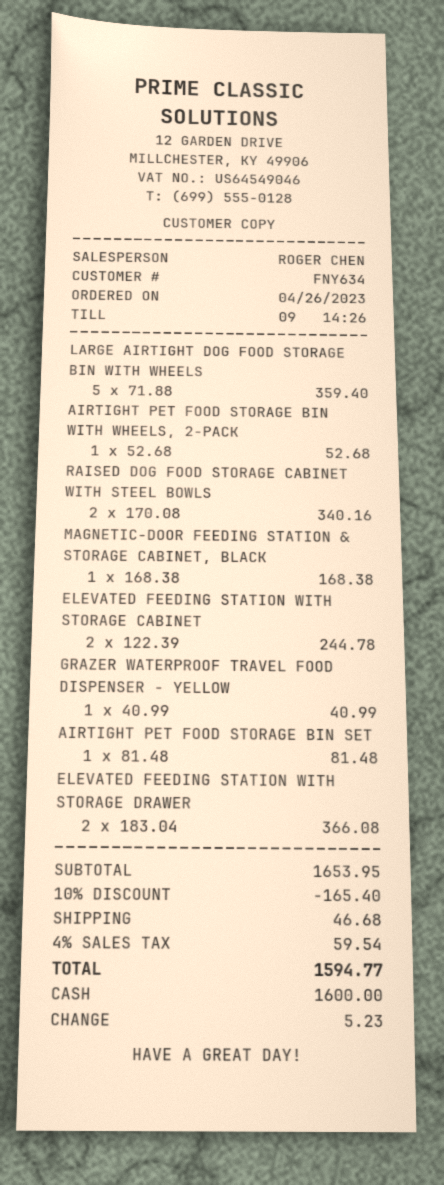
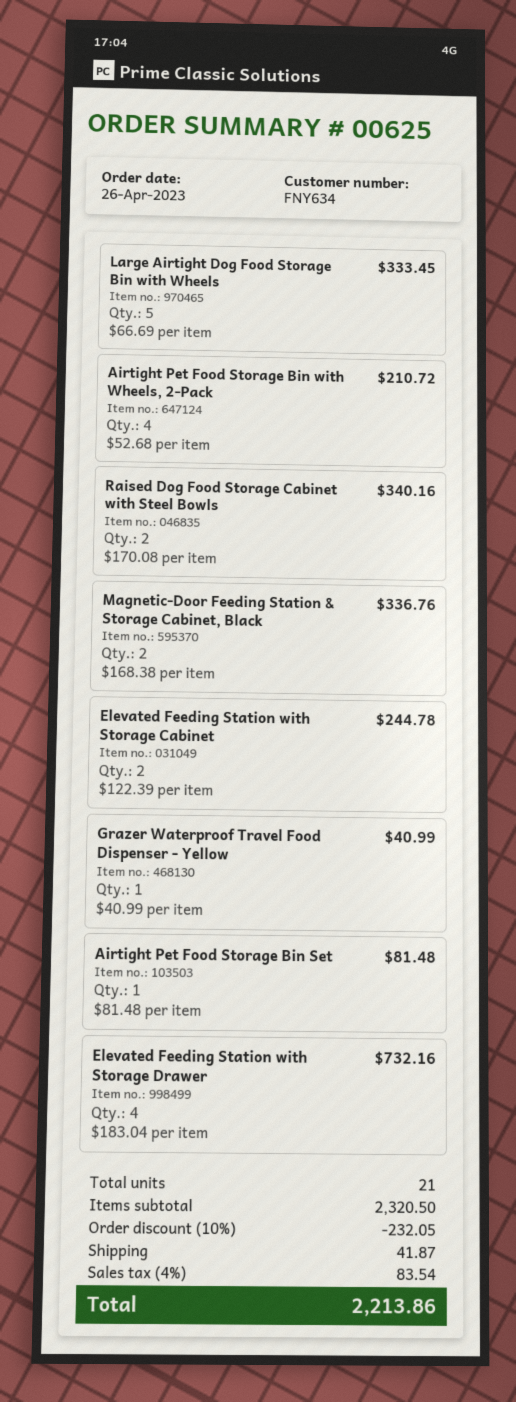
LARGE AIRTIGHT DOG FOOD STORAGE BIN WITH WHEELS: 5 x 71.88 = 359.40 -> 5 x 66.69 = 333.45
AIRTIGHT PET FOOD STORAGE BIN WITH WHEELS, 2-PACK: 1 x 52.68 = 52.68 -> 4 x 52.68 = 210.72
MAGNETIC-DOOR FEEDING STATION & STORAGE CABINET, BLACK: 1 x 168.38 = 168.38 -> 2 x 168.38 = 336.76
ELEVATED FEEDING STATION WITH STORAGE DRAWER: 2 x 183.04 = 366.08 -> 4 x 183.04 = 732.16
subtotal: 1653.95 -> 2320.50
discount: 10% = 165.40 -> 10% = 232.05
shipping: 46.68 -> 41.87
tax: 4% = 59.54 -> 4% = 83.54
total: 1594.77 -> 2213.86

